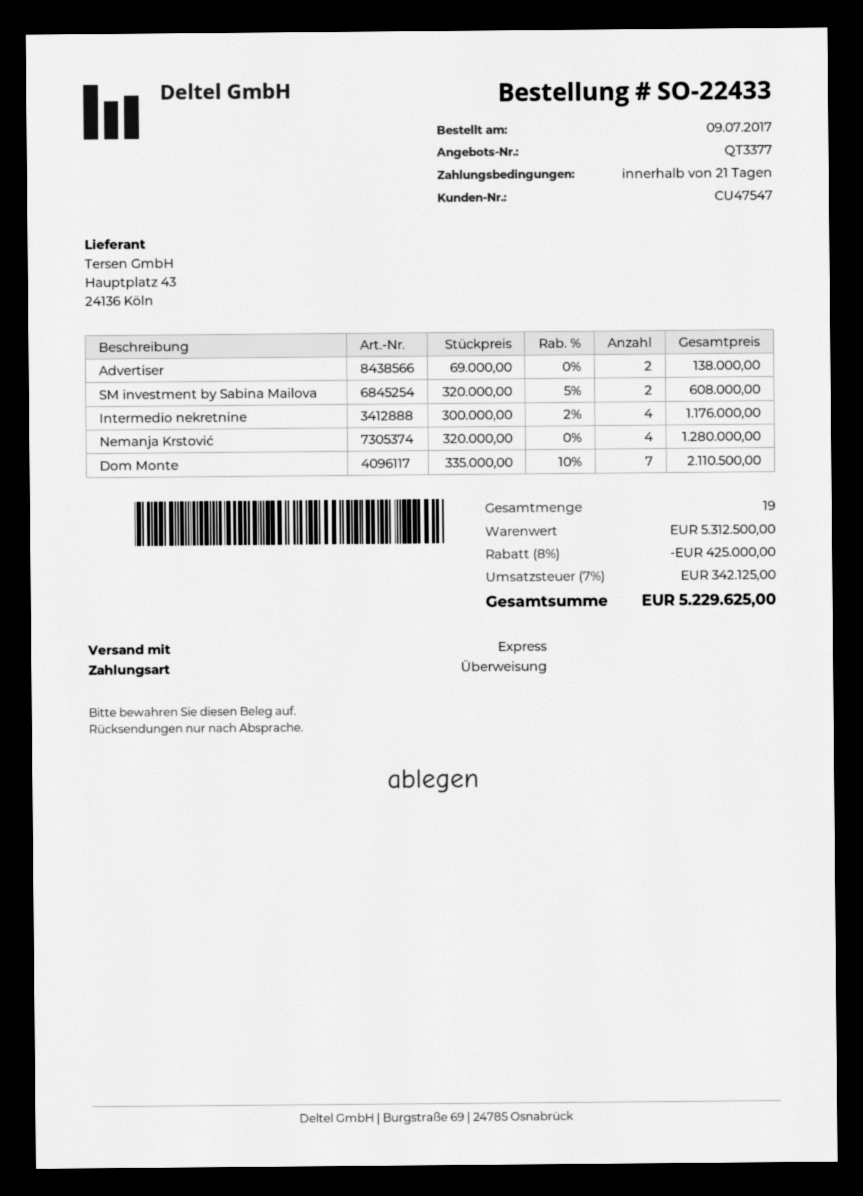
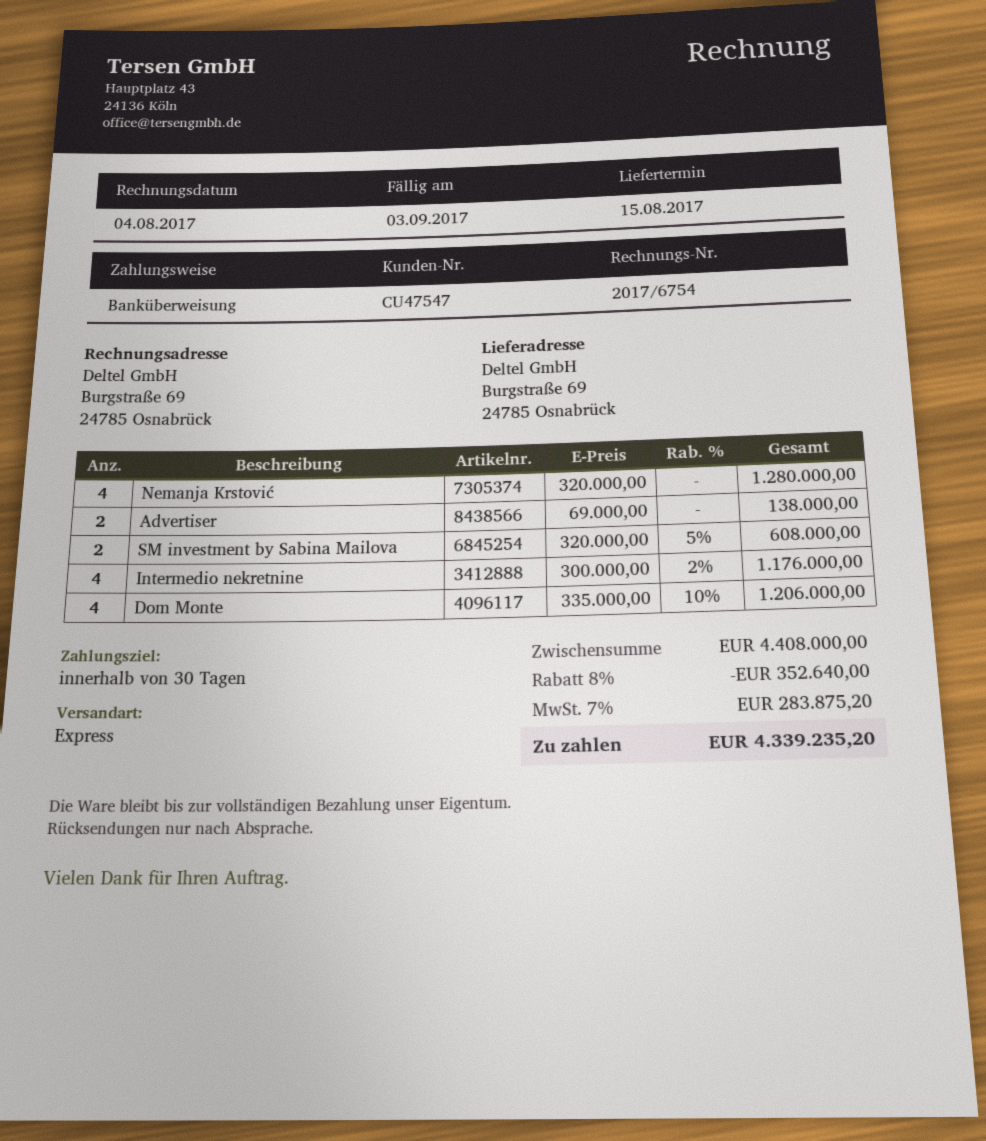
payment terms: 21 days -> 30 days
Dom Monte: 7 x 335000.00 - 10% = 2110500.00 -> 4 x 335000.00 - 10% = 1206000.00
subtotal: 5312500.00 -> 4408000.00
discount: 8% = 425000.00 -> 8% = 352640.00
tax: 7% = 342125.00 -> 7% = 283875.20
total: 5229625.00 -> 4339235.20

